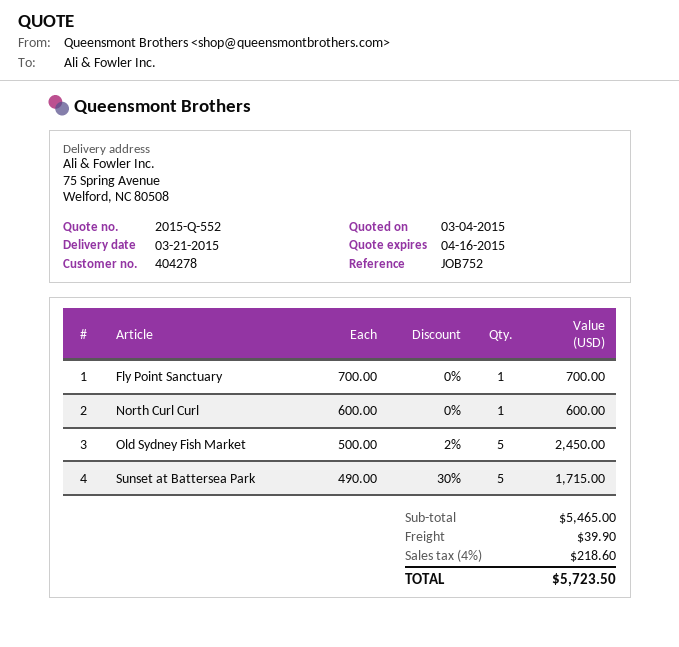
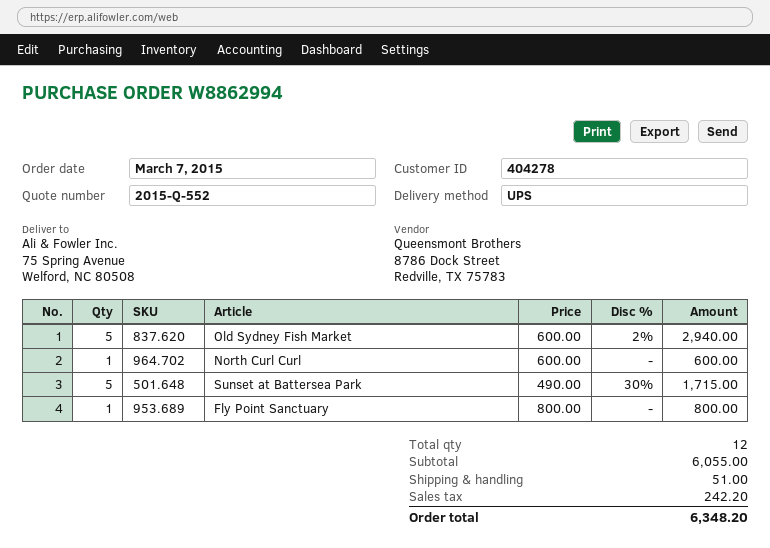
Fly Point Sanctuary: 1 x 700.00 = 700.00 -> 1 x 800.00 = 800.00
Old Sydney Fish Market: 5 x 500.00 - 2% = 2450.00 -> 5 x 600.00 - 2% = 2940.00
subtotal: 5465.00 -> 6055.00
shipping: 39.90 -> 51.00
tax: 218.60 -> 242.20
total: 5723.50 -> 6348.20

